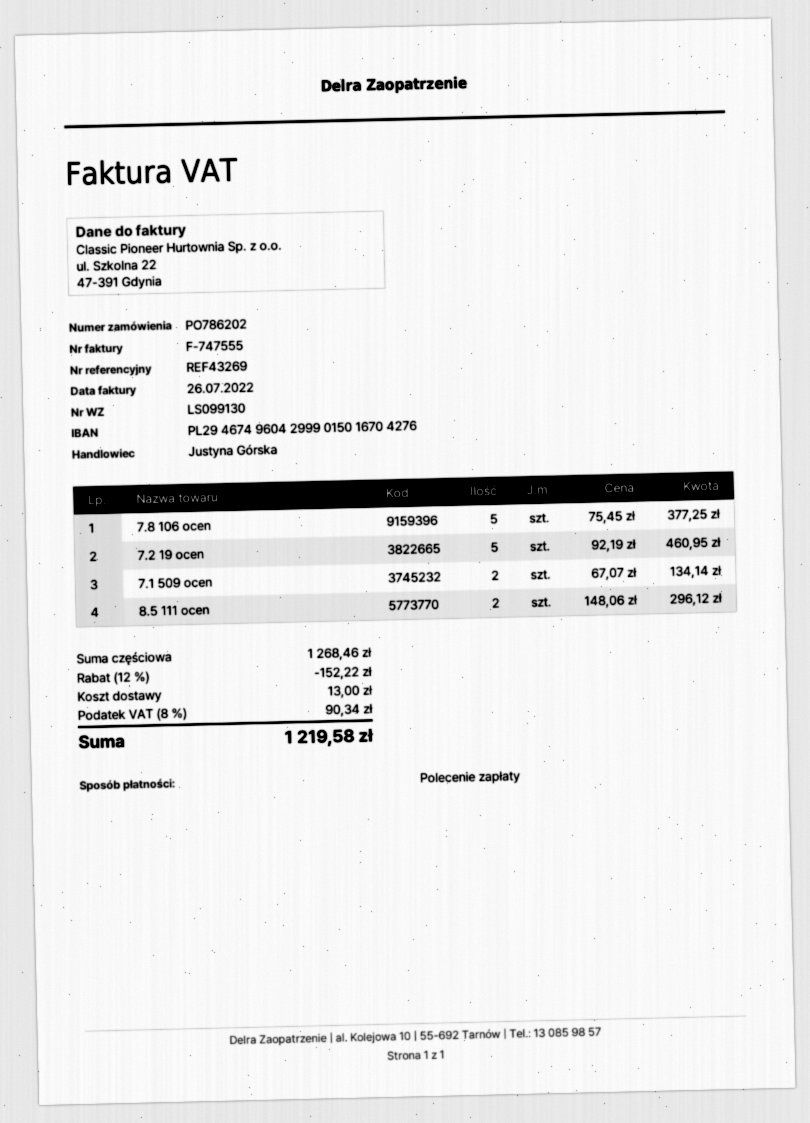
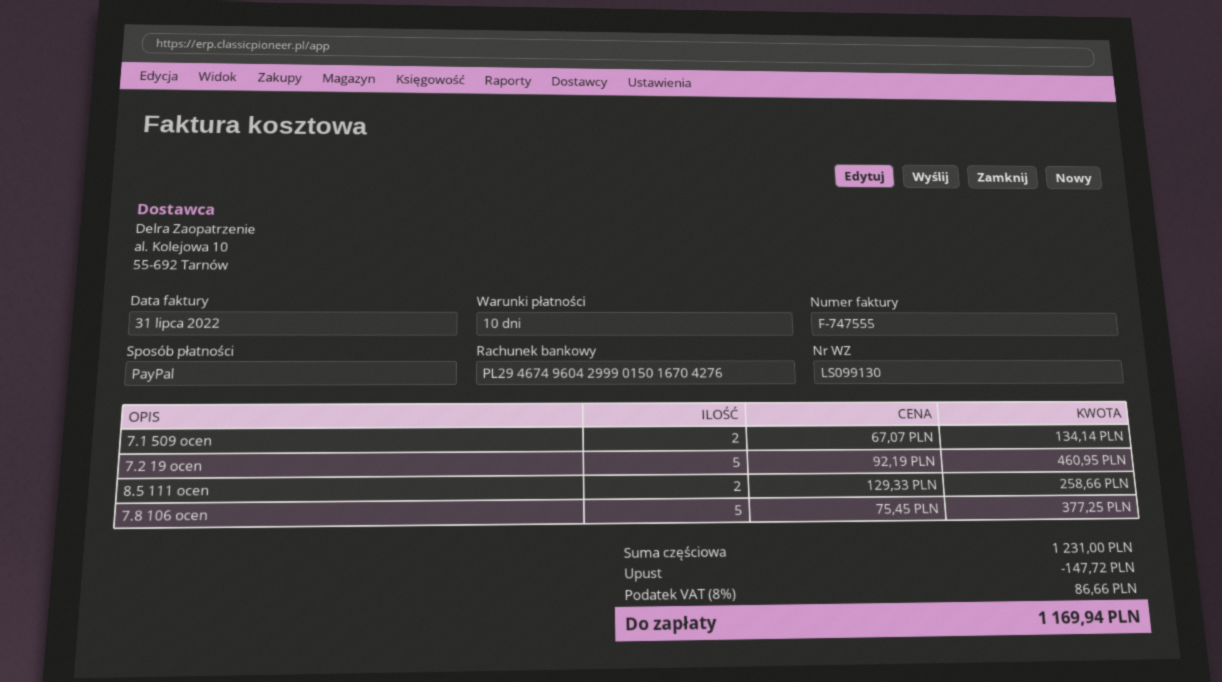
invoice date: 2022-07-26 -> 2022-07-31
payment method: direct debit -> PayPal
8.5 111 ocen: 2 x 148.06 = 296.12 -> 2 x 129.33 = 258.66
subtotal: 1268.46 -> 1231.00
discount: 152.22 -> 147.72
shipping: 13.00 -> none
tax: 8% = 90.34 -> 8% = 86.66
total: 1219.58 -> 1169.94

